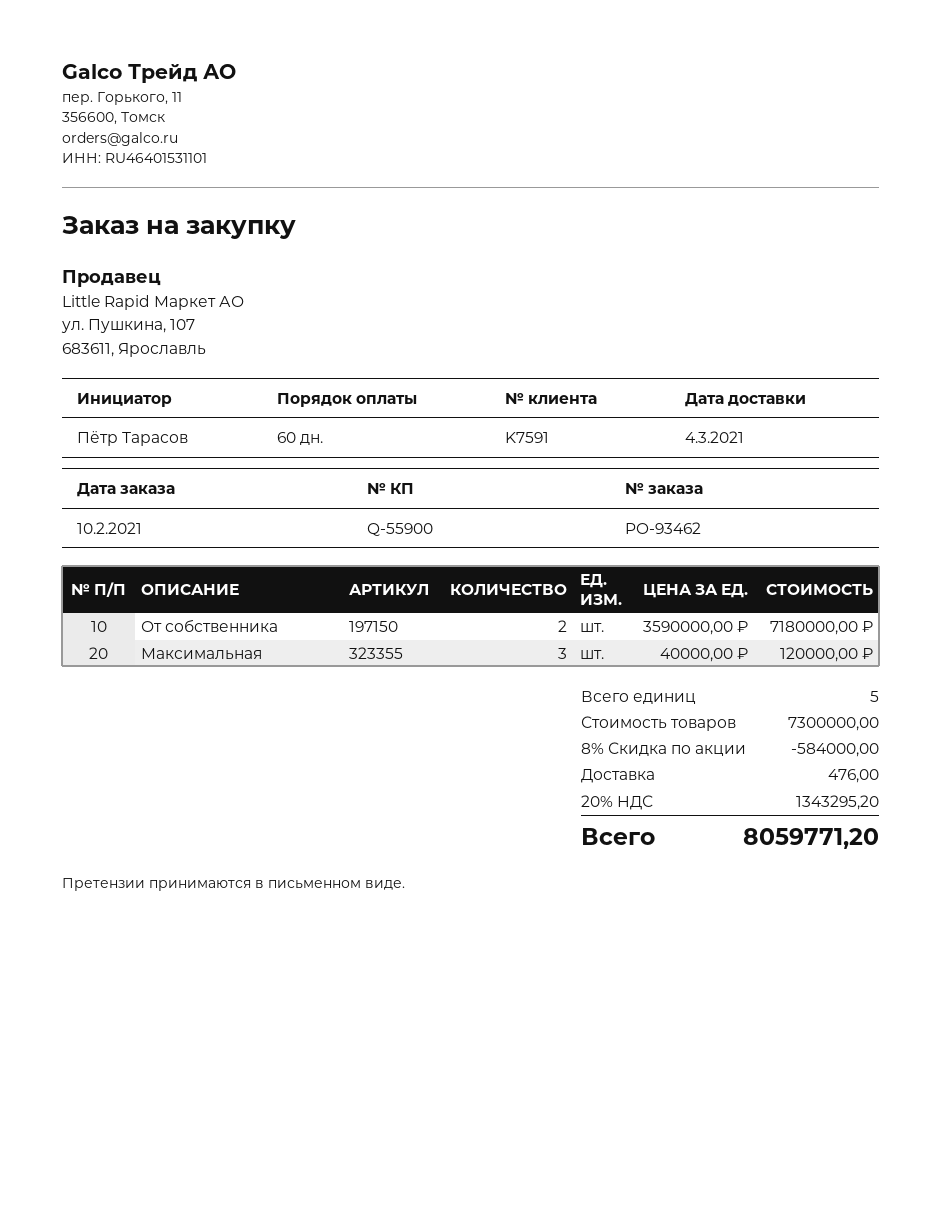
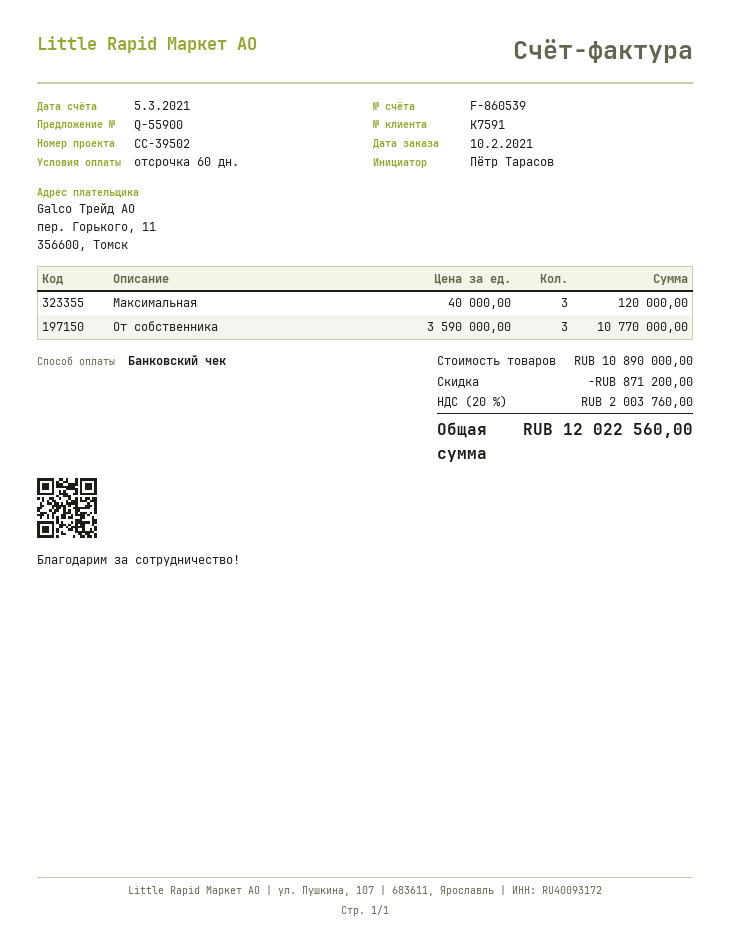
От собственника: 2 x 3590000.00 = 7180000.00 -> 3 x 3590000.00 = 10770000.00
subtotal: 7300000.00 -> 10890000.00
discount: 584000.00 -> 871200.00
shipping: 476.00 -> none
tax: 20% = 1343295.20 -> 20% = 2003760.00
total: 8059771.20 -> 12022560.00

